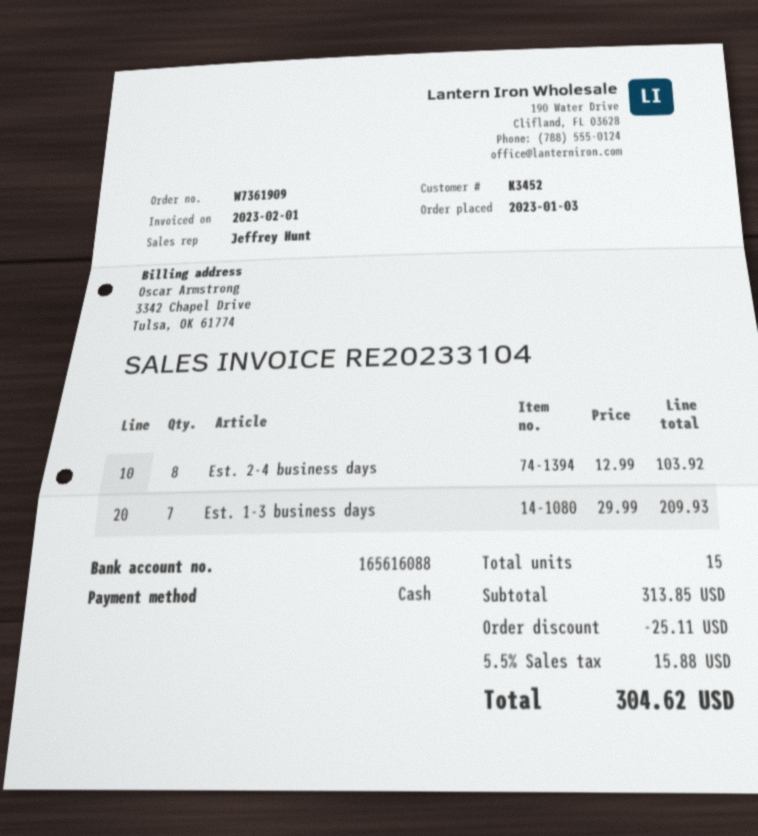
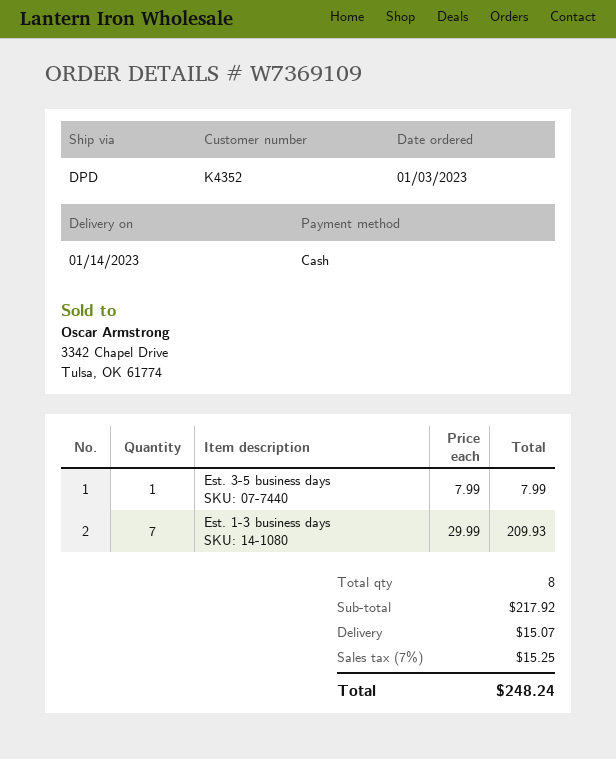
order number: W7361909 -> W7369109
customer number: K3452 -> K4352
Est. 2-4 business days: 8 x 12.99 = 103.92 -> none
Est. 3-5 business days: none -> 1 x 7.99 = 7.99
total quantity: 15 -> 8
subtotal: 313.85 -> 217.92
discount: 25.11 -> none
shipping: none -> 15.07
tax: 5.5% = 15.88 -> 7% = 15.25
total: 304.62 -> 248.24

